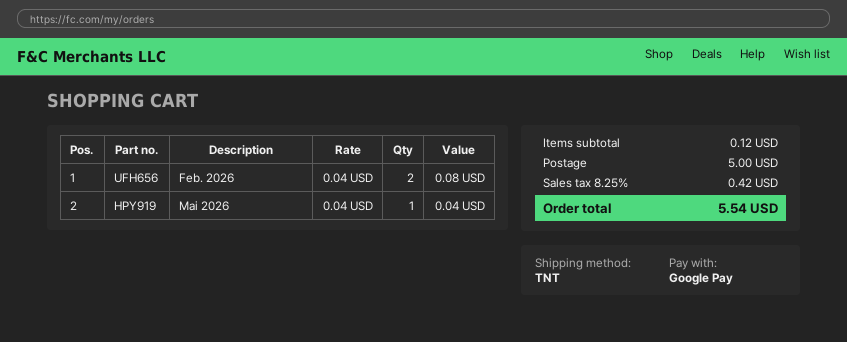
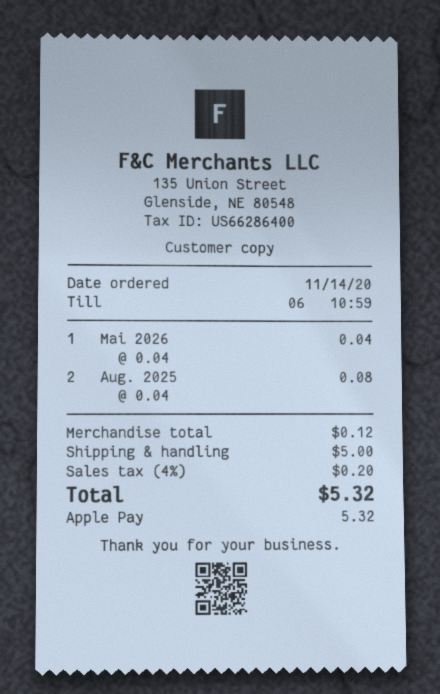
payment method: Google Pay -> Apple Pay
Feb. 2026: 2 x 0.04 = 0.08 -> none
Aug. 2025: none -> 2 x 0.04 = 0.08
tax: 8.25% = 0.42 -> 4% = 0.20
total: 5.54 -> 5.32

